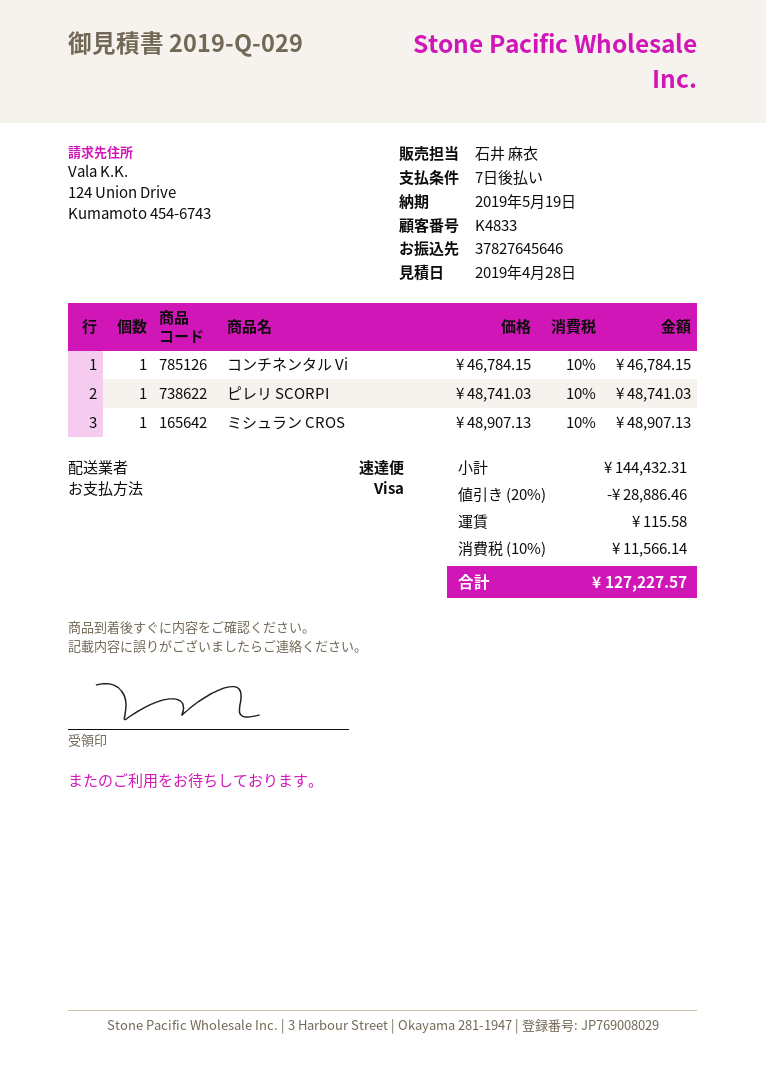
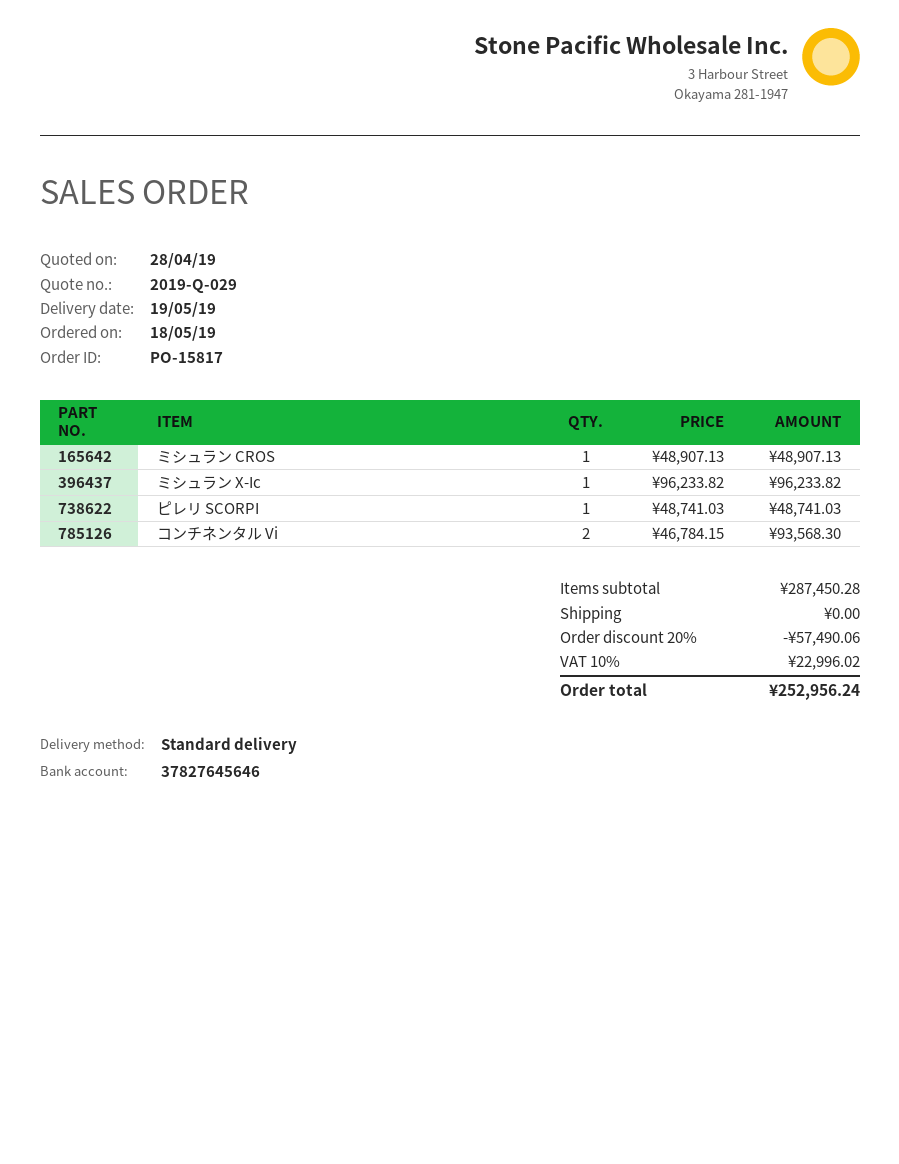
shipping method: express -> standard
コンチネンタル Vi: 1 x 46784.15 = 46784.15 -> 2 x 46784.15 = 93568.30
ミシュラン X-Ic: none -> 1 x 96233.82 = 96233.82
subtotal: 144432.31 -> 287450.28
discount: 20% = 28886.46 -> 20% = 57490.06
shipping: 115.58 -> 0.00
tax: 10% = 11566.14 -> 10% = 22996.02
total: 127227.57 -> 252956.24

